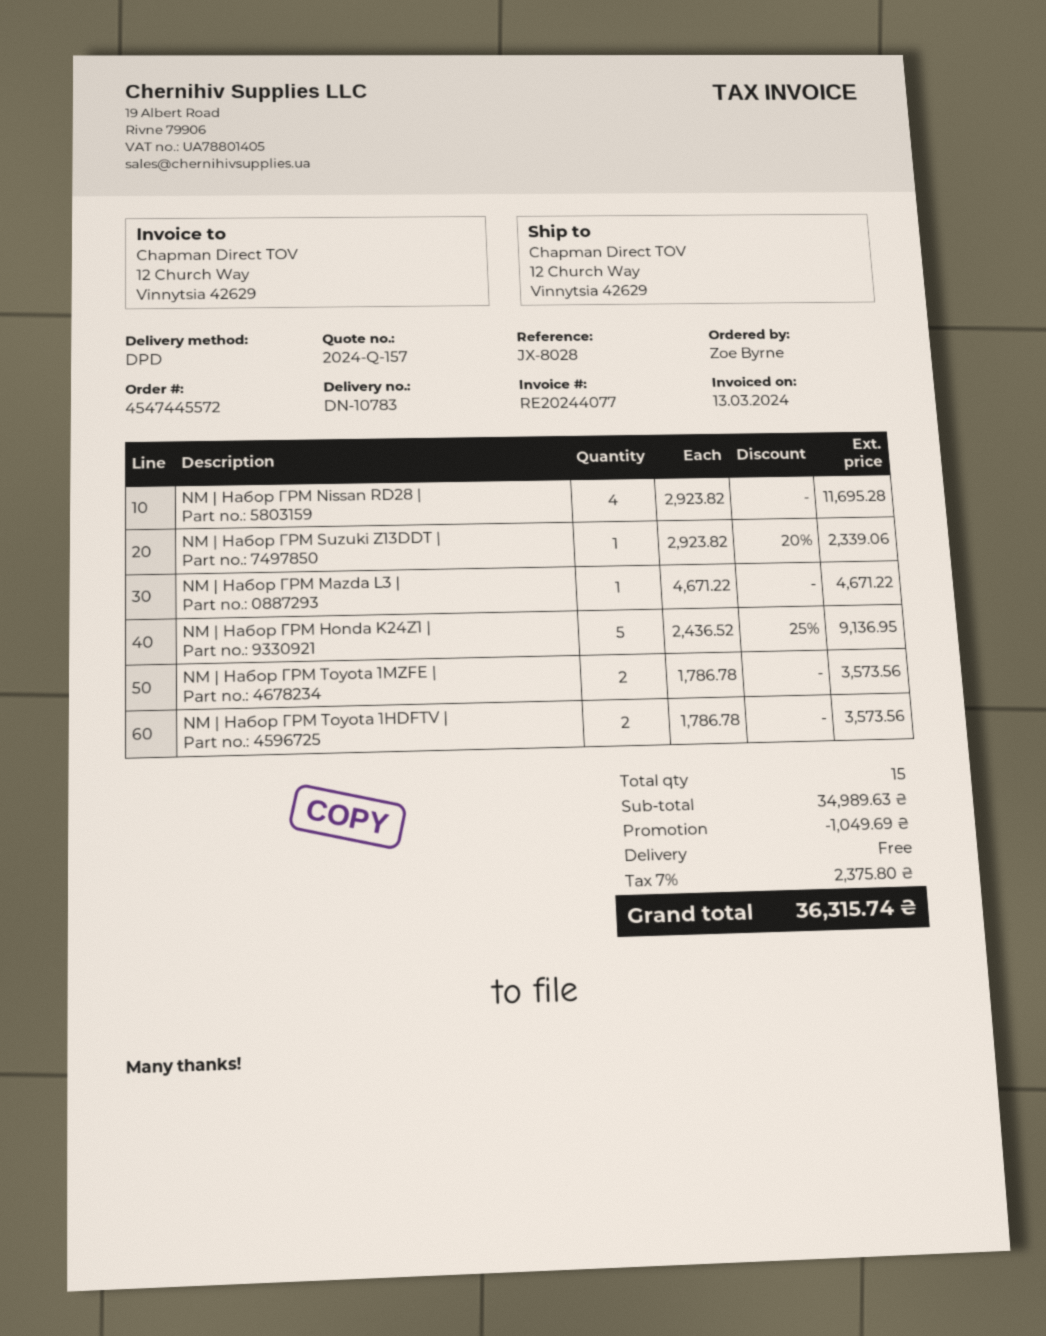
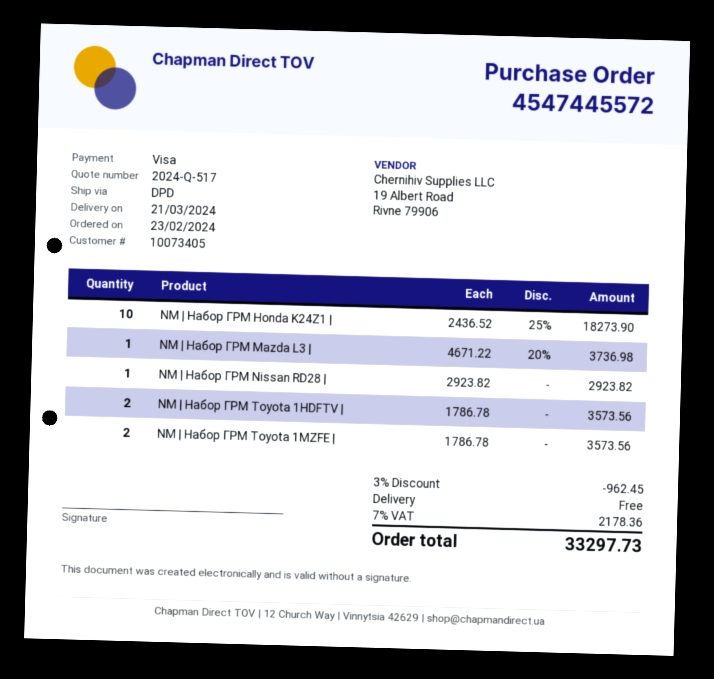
quote number: 2024-Q-157 -> 2024-Q-517
NM | Набор ГРМ Nissan RD28 |: 4 x 2923.82 = 11695.28 -> 1 x 2923.82 = 2923.82
NM | Набор ГРМ Suzuki Z13DDT |: 1 x 2923.82 - 20% = 2339.06 -> none
NM | Набор ГРМ Mazda L3 |: 1 x 4671.22 = 4671.22 -> 1 x 4671.22 - 20% = 3736.98
NM | Набор ГРМ Honda K24Z1 |: 5 x 2436.52 - 25% = 9136.95 -> 10 x 2436.52 - 25% = 18273.90
discount: 1049.69 -> 962.45
tax: 7% = 2375.80 -> 7% = 2178.36
total: 36315.74 -> 33297.73

